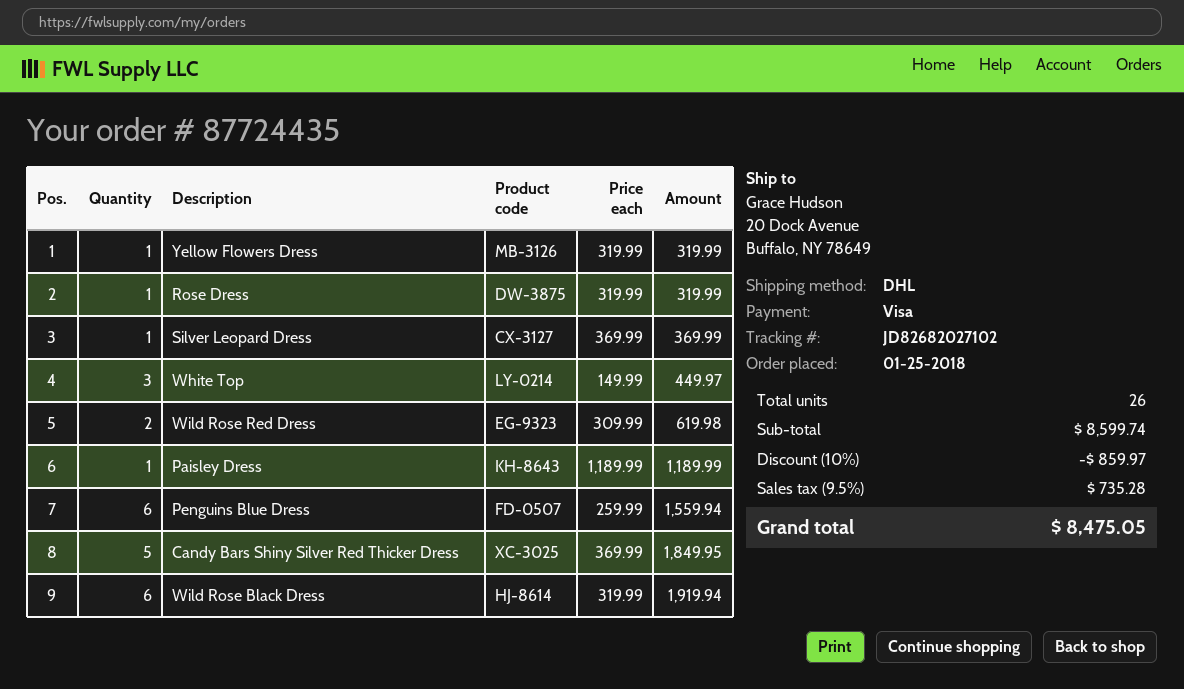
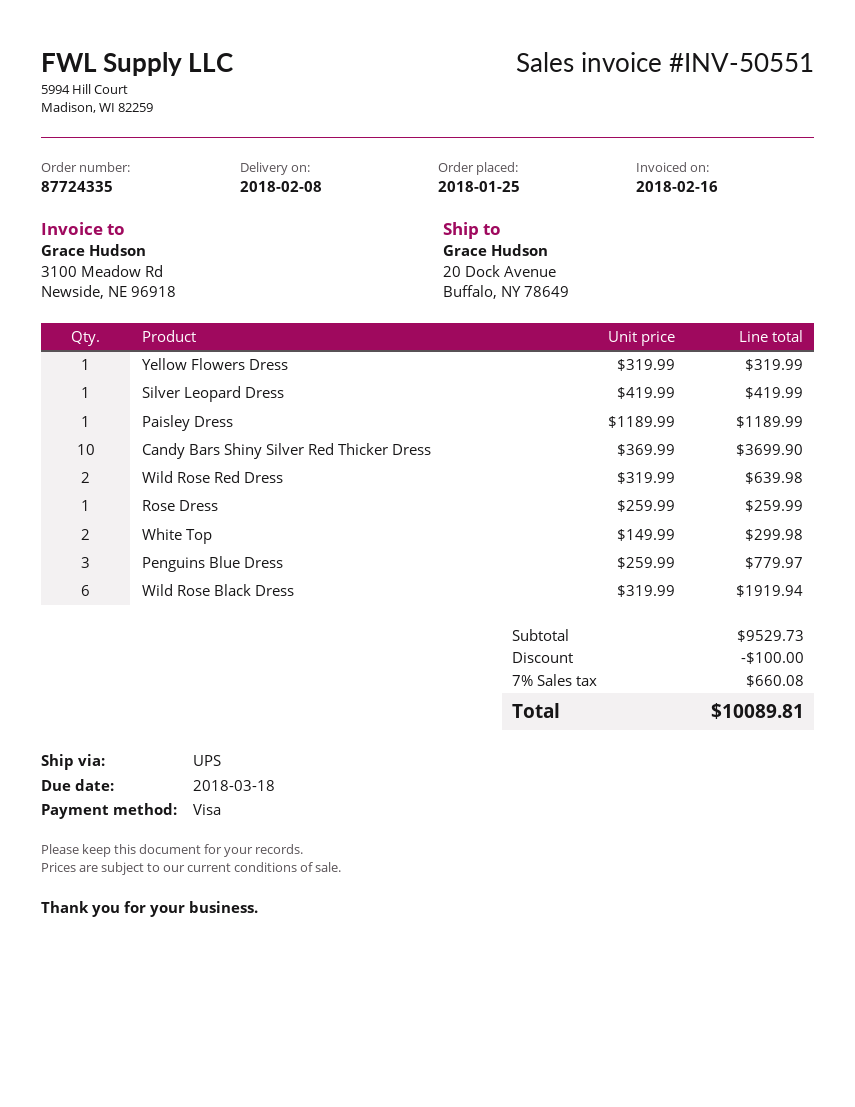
order number: 87724435 -> 87724335
shipping method: DHL -> UPS
Rose Dress: 1 x 319.99 = 319.99 -> 1 x 259.99 = 259.99
Silver Leopard Dress: 1 x 369.99 = 369.99 -> 1 x 419.99 = 419.99
White Top: 3 x 149.99 = 449.97 -> 2 x 149.99 = 299.98
Wild Rose Red Dress: 2 x 309.99 = 619.98 -> 2 x 319.99 = 639.98
Penguins Blue Dress: 6 x 259.99 = 1559.94 -> 3 x 259.99 = 779.97
Candy Bars Shiny Silver Red Thicker Dress: 5 x 369.99 = 1849.95 -> 10 x 369.99 = 3699.90
subtotal: 8599.74 -> 9529.73
discount: 859.97 -> 100.00
tax: 9.5% = 735.28 -> 7% = 660.08
total: 8475.05 -> 10089.81

